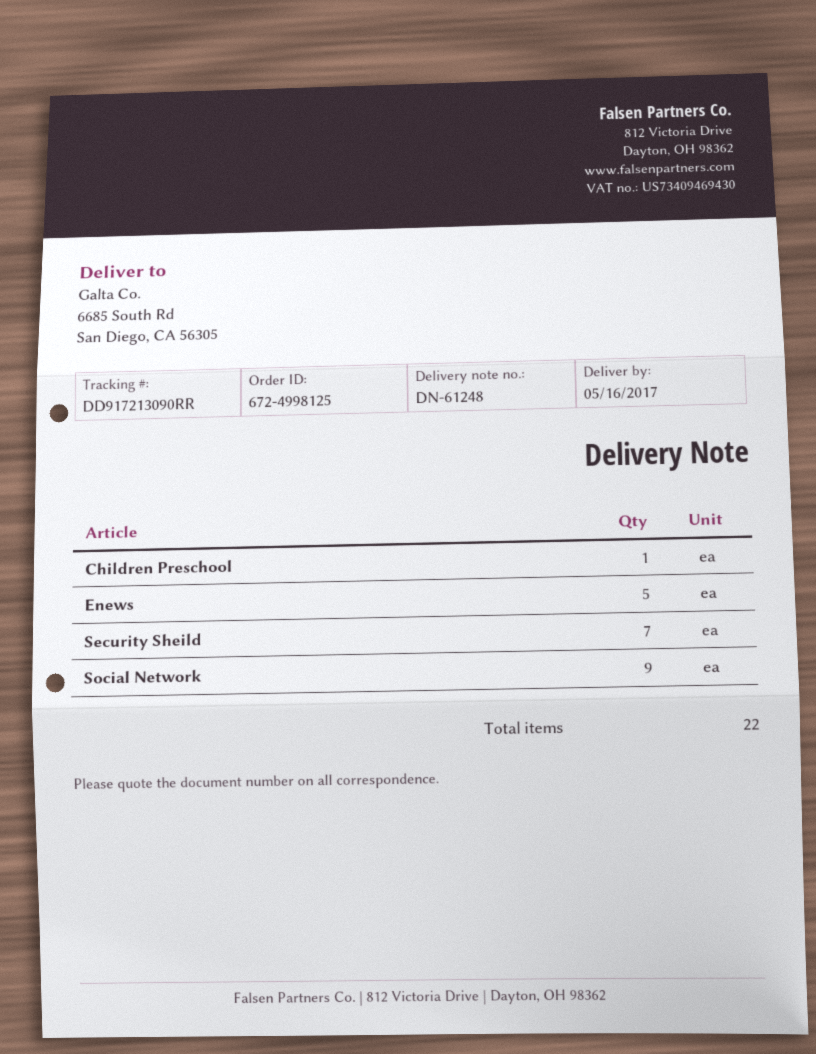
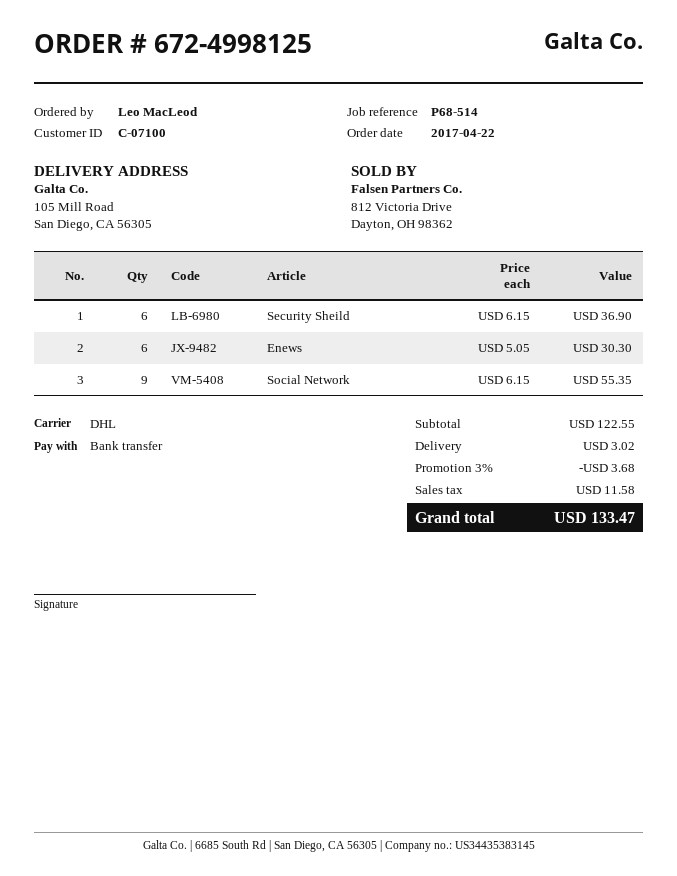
ship to: 6685 South Rd, San Diego, CA 56305 -> 105 Mill Road, San Diego, CA 56305
Children Preschool: 1 -> none
Enews: 5 -> 6
Security Sheild: 7 -> 6

